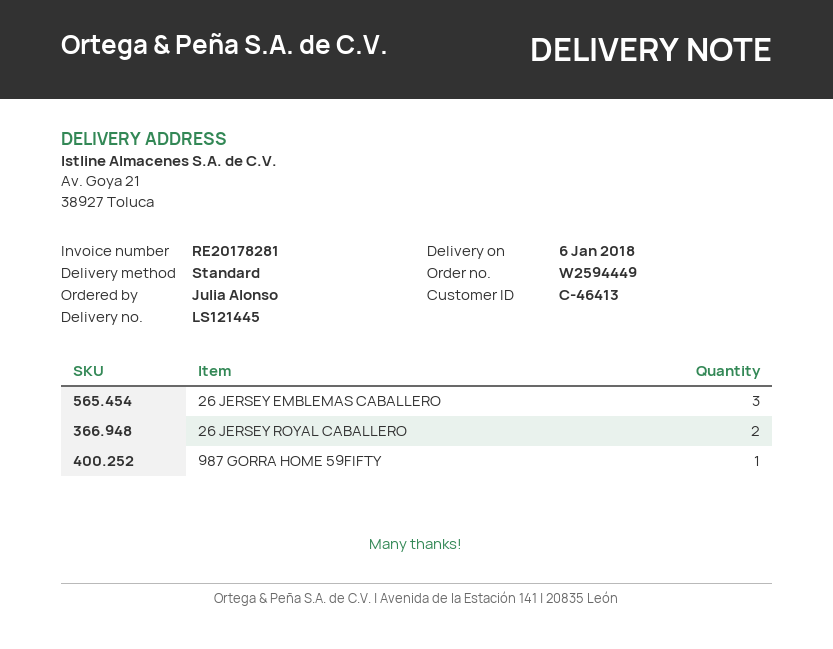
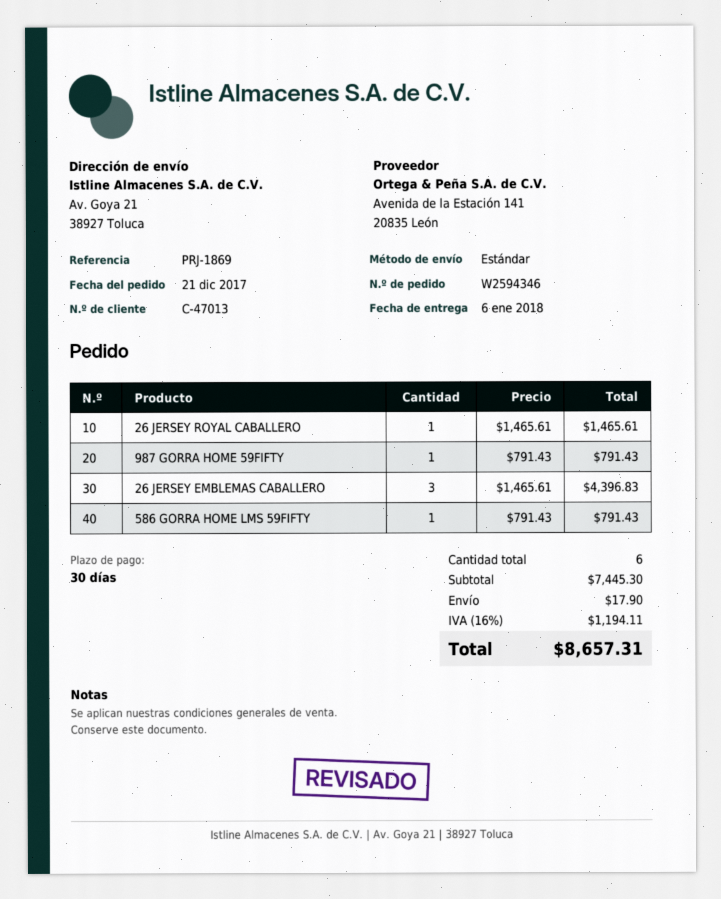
order number: W2594449 -> W2594346
customer number: C-46413 -> C-47013
26 JERSEY ROYAL CABALLERO: 2 -> 1
586 GORRA HOME LMS 59FIFTY: none -> 1

